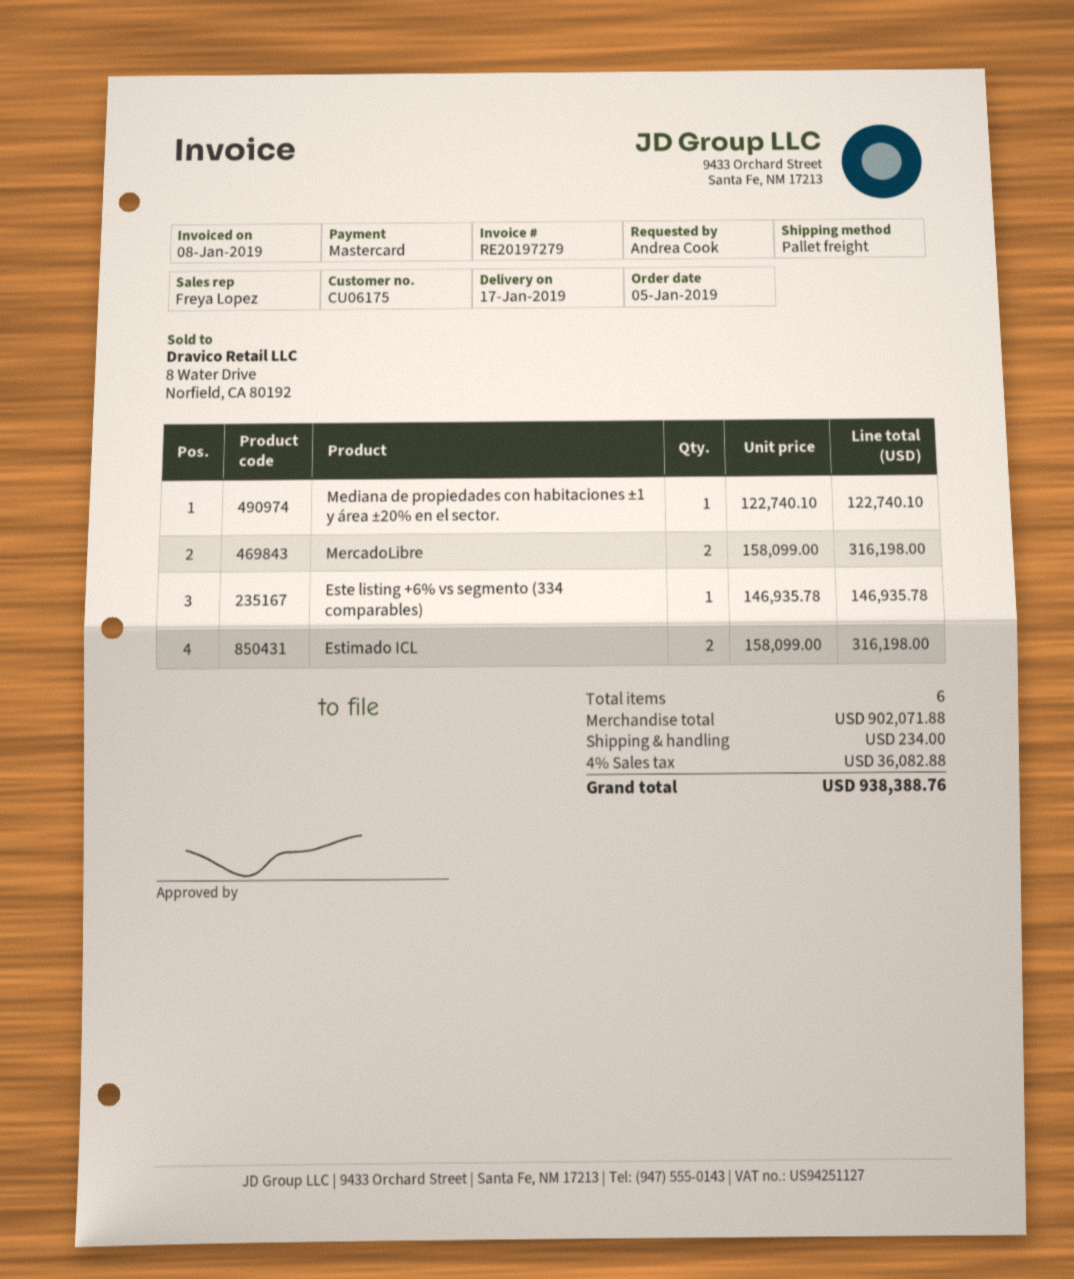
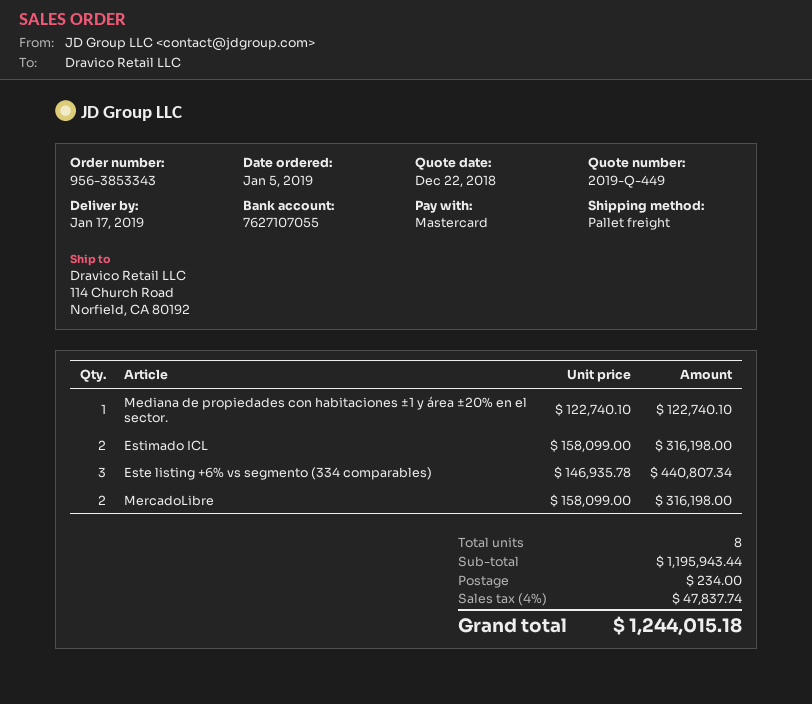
Este listing +6% vs segmento (334 comparables): 1 x 146935.78 = 146935.78 -> 3 x 146935.78 = 440807.34
total quantity: 6 -> 8
subtotal: 902071.88 -> 1195943.44
tax: 4% = 36082.88 -> 4% = 47837.74
total: 938388.76 -> 1244015.18

